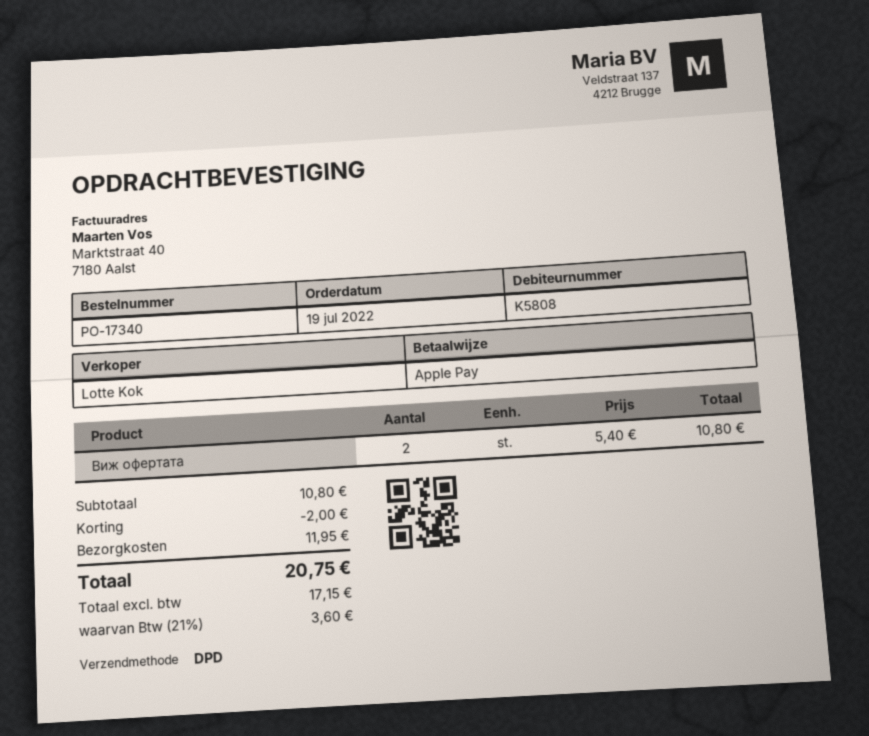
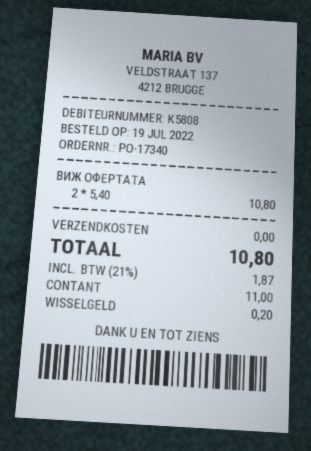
payment method: Apple Pay -> cash
discount: 2.00 -> none
shipping: 11.95 -> 0.00
tax: 21% = 3.60 -> 21% = 1.87
total: 20.75 -> 10.80

